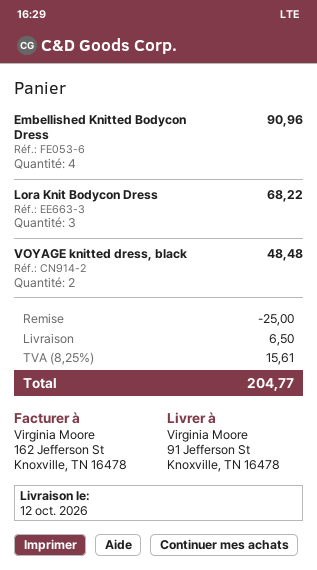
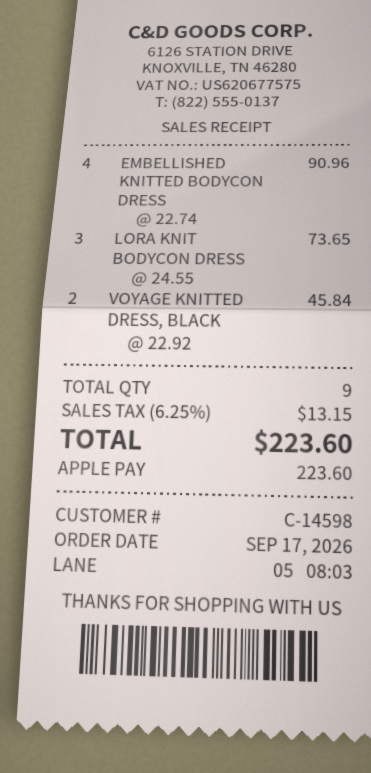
Lora Knit Bodycon Dress: 3 for 68.22 -> 3 for 73.65
VOYAGE knitted dress, black: 2 for 48.48 -> 2 for 45.84
discount: 25.00 -> none
shipping: 6.50 -> none
tax: 8.25% = 15.61 -> 6.25% = 13.15
total: 204.77 -> 223.60

